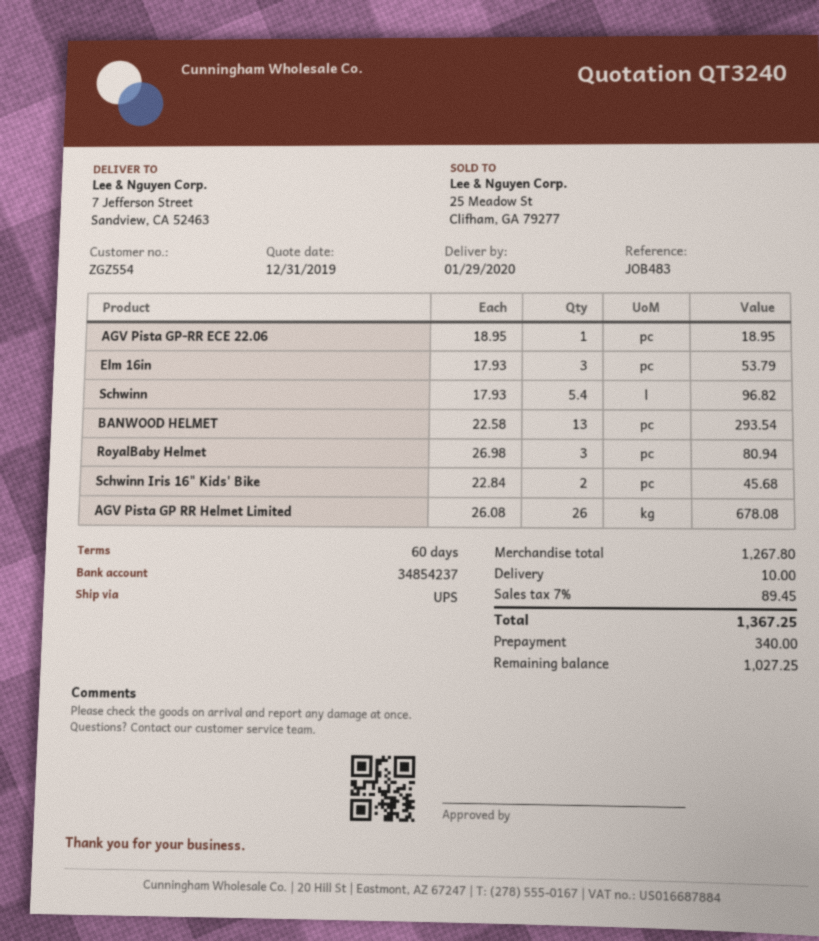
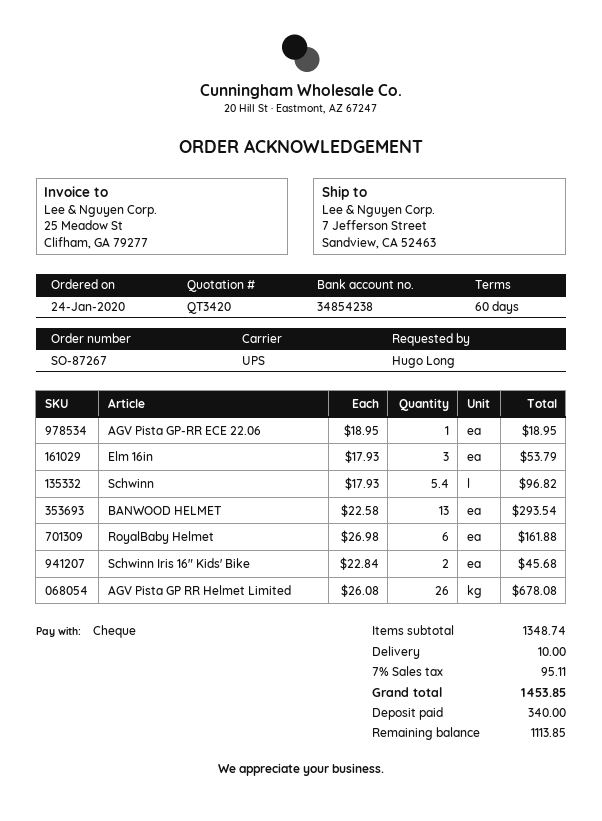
quote number: QT3240 -> QT3420
bank account: 34854237 -> 34854238
RoyalBaby Helmet: 3 x 26.98 = 80.94 -> 6 x 26.98 = 161.88
subtotal: 1267.80 -> 1348.74
tax: 7% = 89.45 -> 7% = 95.11
total: 1367.25 -> 1453.85
balance: 1027.25 -> 1113.85

